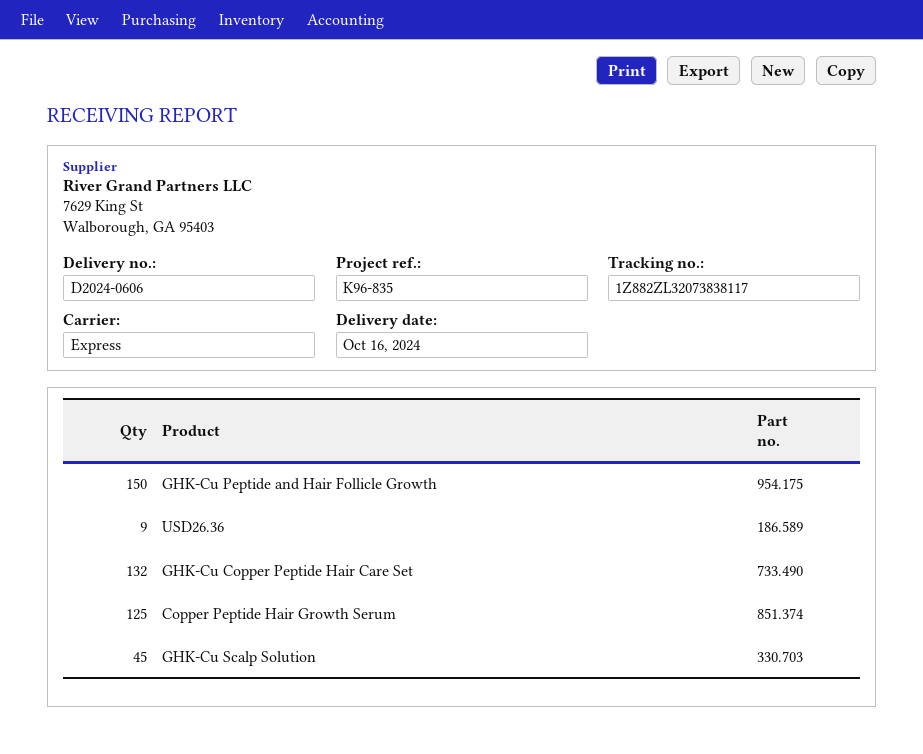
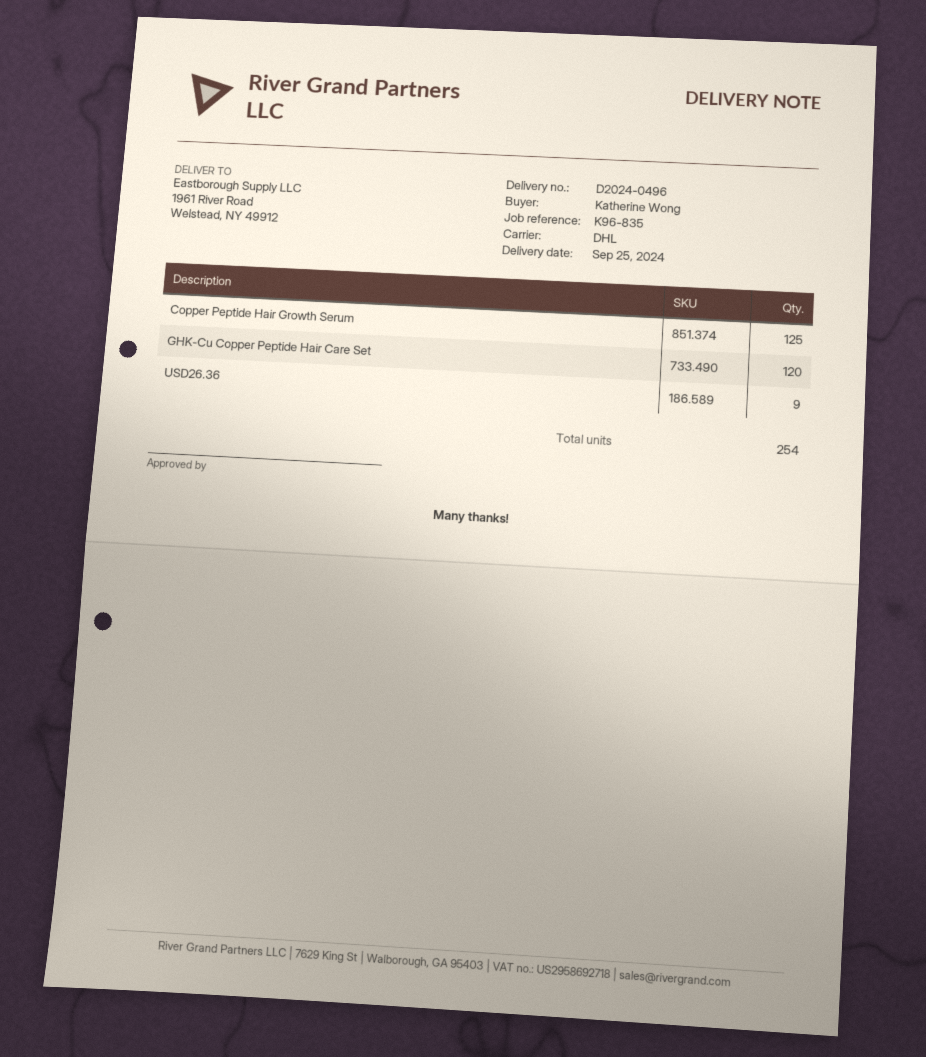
delivery note number: D2024-0606 -> D2024-0496
delivery date: 2024-10-16 -> 2024-09-25
shipping method: express -> DHL
GHK-Cu Peptide and Hair Follicle Growth: 150 -> none
GHK-Cu Copper Peptide Hair Care Set: 132 -> 120
GHK-Cu Scalp Solution: 45 -> none

